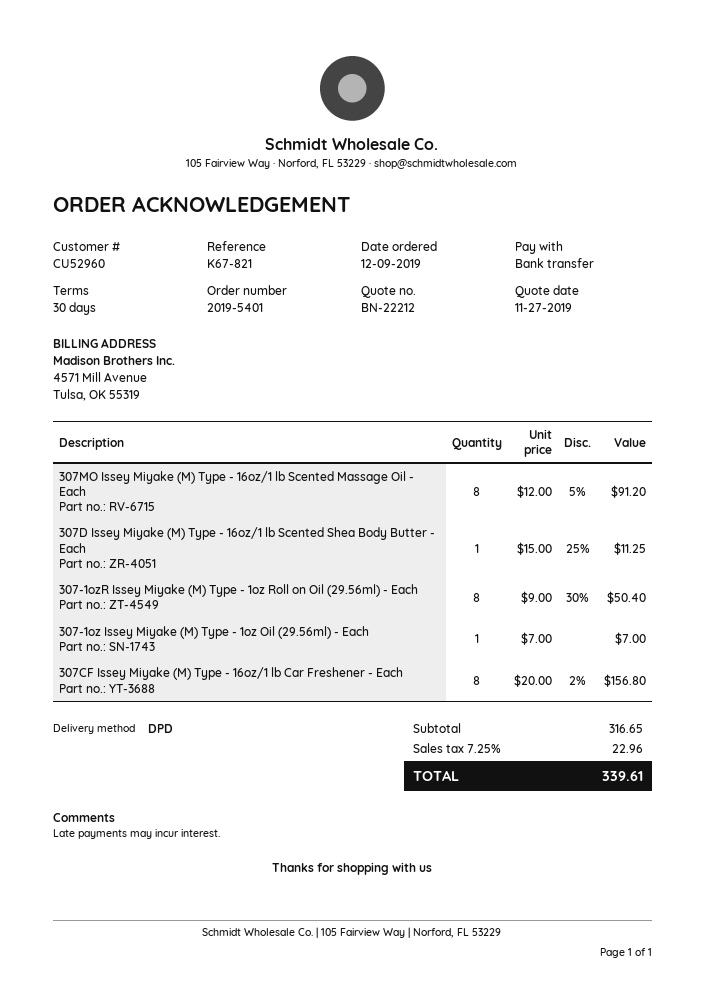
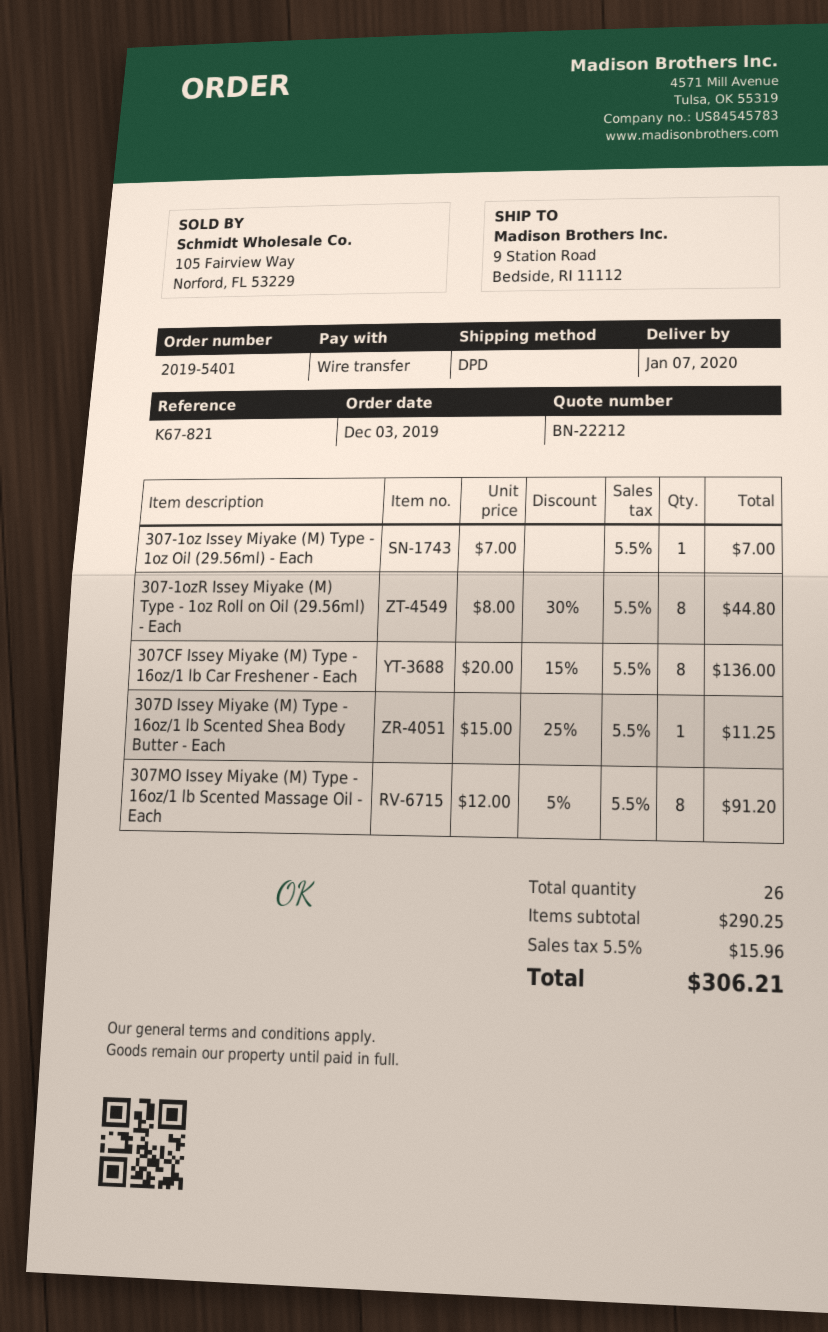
order date: 2019-12-09 -> 2019-12-03
307-1ozR Issey Miyake (M) Type - 1oz Roll on Oil (29.56ml) - Each: 8 x 9.00 - 30% = 50.40 -> 8 x 8.00 - 30% = 44.80
307CF Issey Miyake (M) Type - 16oz/1 lb Car Freshener - Each: 8 x 20.00 - 2% = 156.80 -> 8 x 20.00 - 15% = 136.00
subtotal: 316.65 -> 290.25
tax: 7.25% = 22.96 -> 5.5% = 15.96
total: 339.61 -> 306.21

